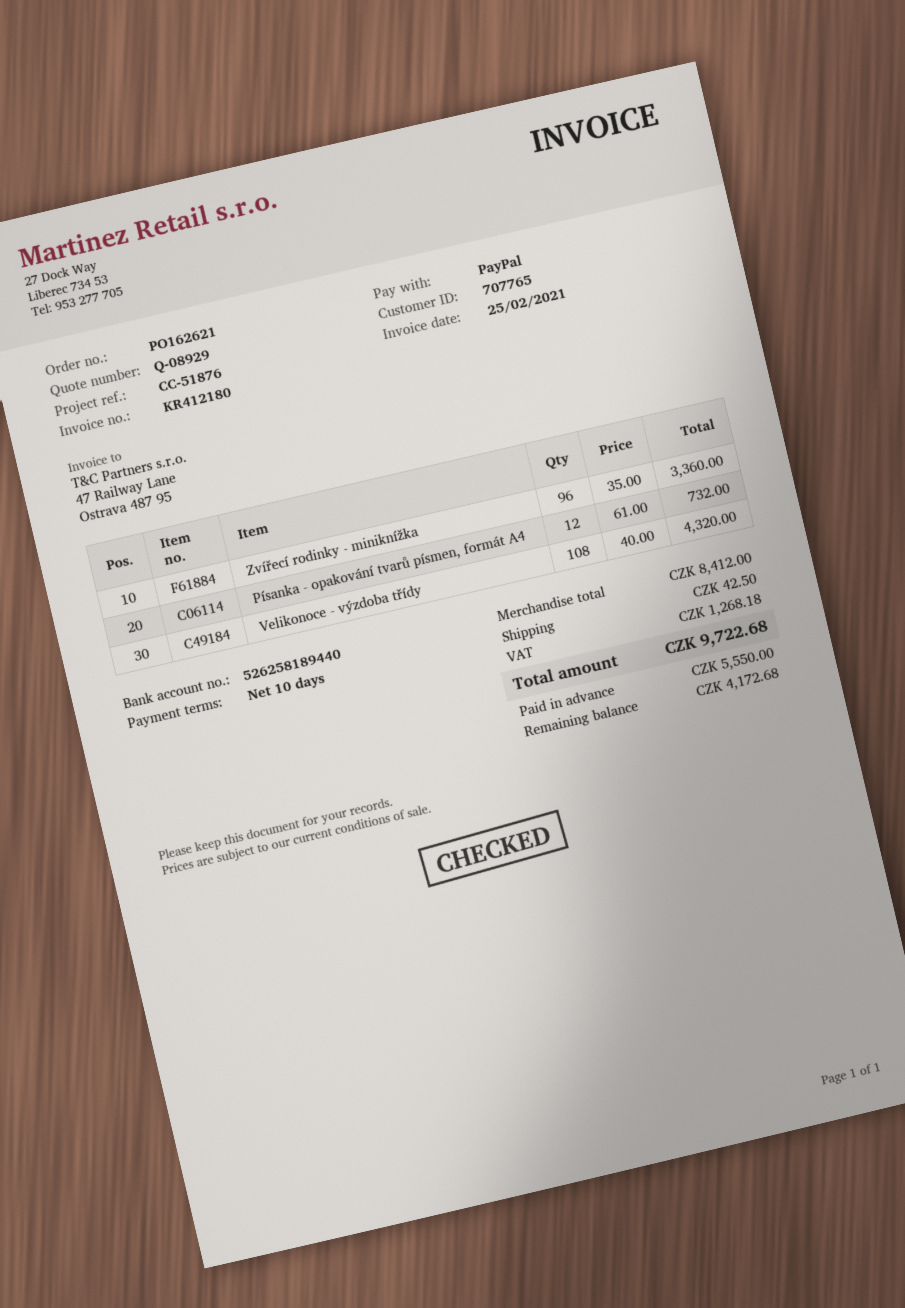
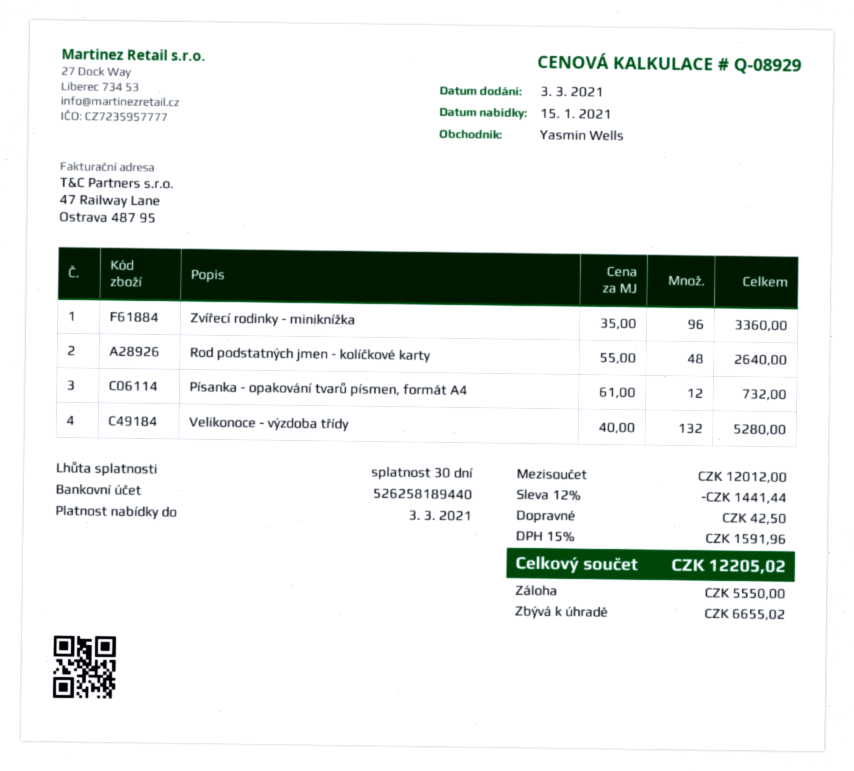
payment terms: 10 days -> 30 days
Velikonoce - výzdoba třídy: 108 x 40.00 = 4320.00 -> 132 x 40.00 = 5280.00
Rod podstatných jmen - kolíčkové karty: none -> 48 x 55.00 = 2640.00
subtotal: 8412.00 -> 12012.00
discount: none -> 12% = 1441.44
tax: 1268.18 -> 1591.96
total: 9722.68 -> 12205.02
balance: 4172.68 -> 6655.02

